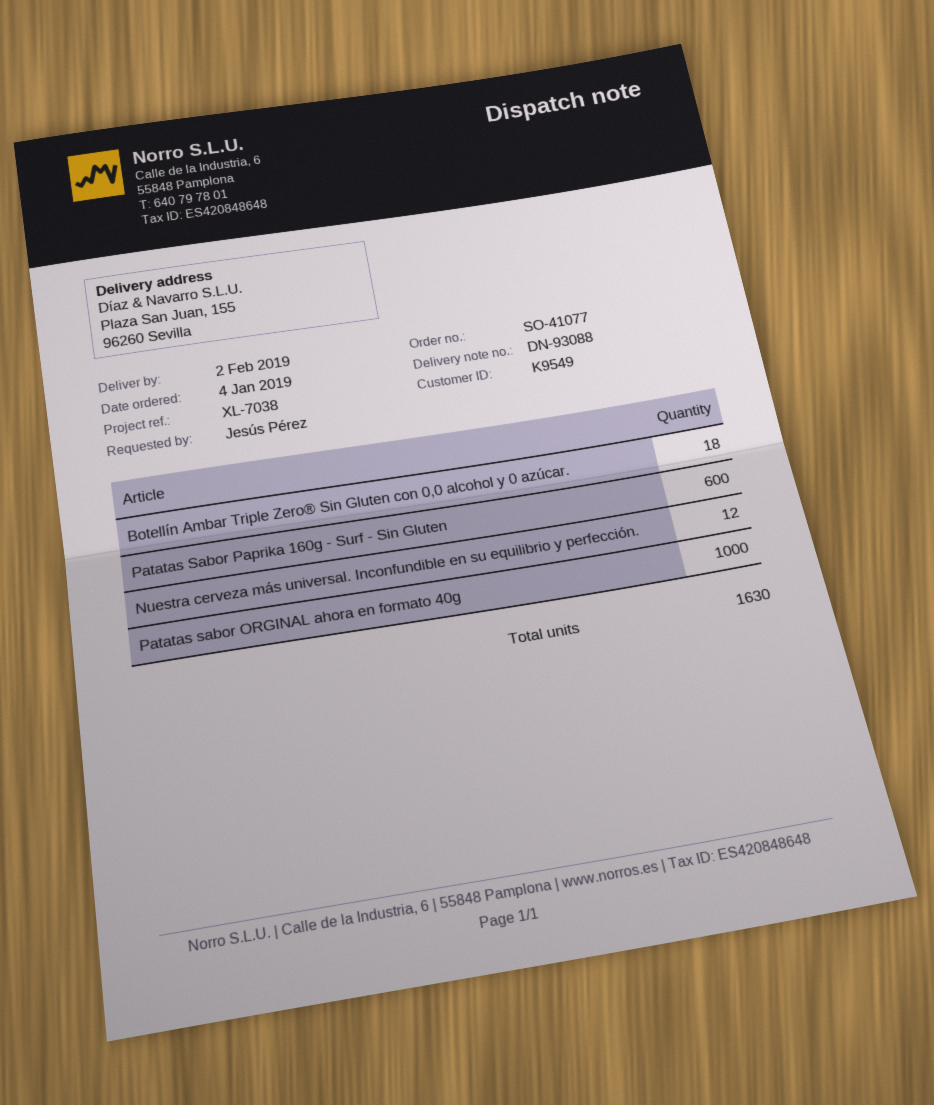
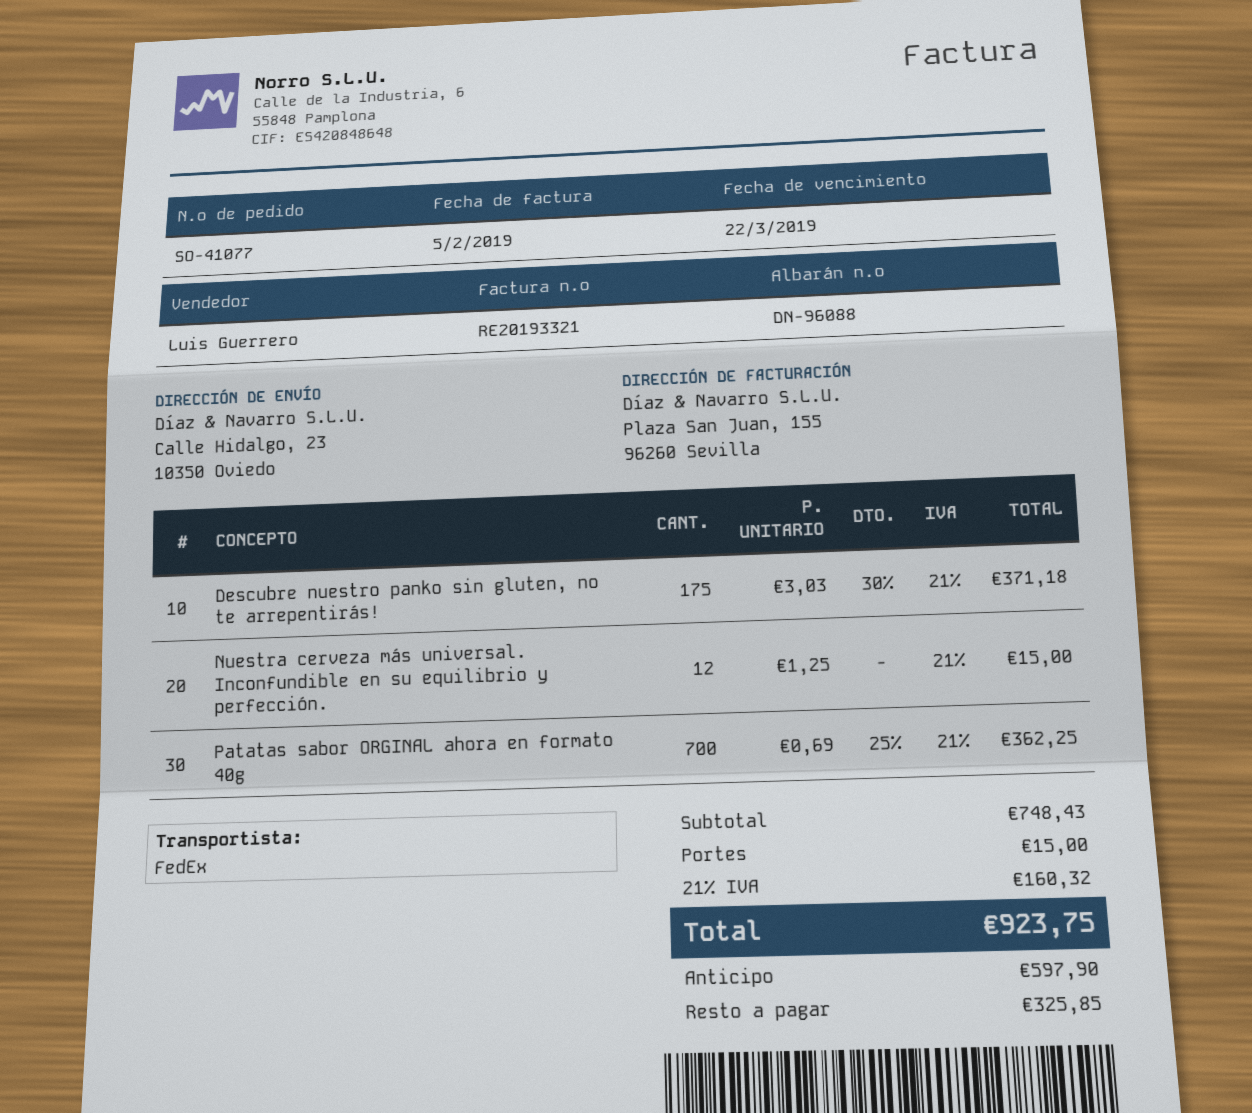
delivery note number: DN-93088 -> DN-96088
ship to: Plaza San Juan, 155, 96260 Sevilla -> Calle Hidalgo, 23, 10350 Oviedo
Botellín Ambar Triple Zero® Sin Gluten con 0,0 alcohol y 0 azúcar.: 18 -> none
Patatas Sabor Paprika 160g - Surf - Sin Gluten: 600 -> none
Patatas sabor ORGINAL ahora en formato 40g: 1000 -> 700
Descubre nuestro panko sin gluten, no te arrepentirás!: none -> 175

